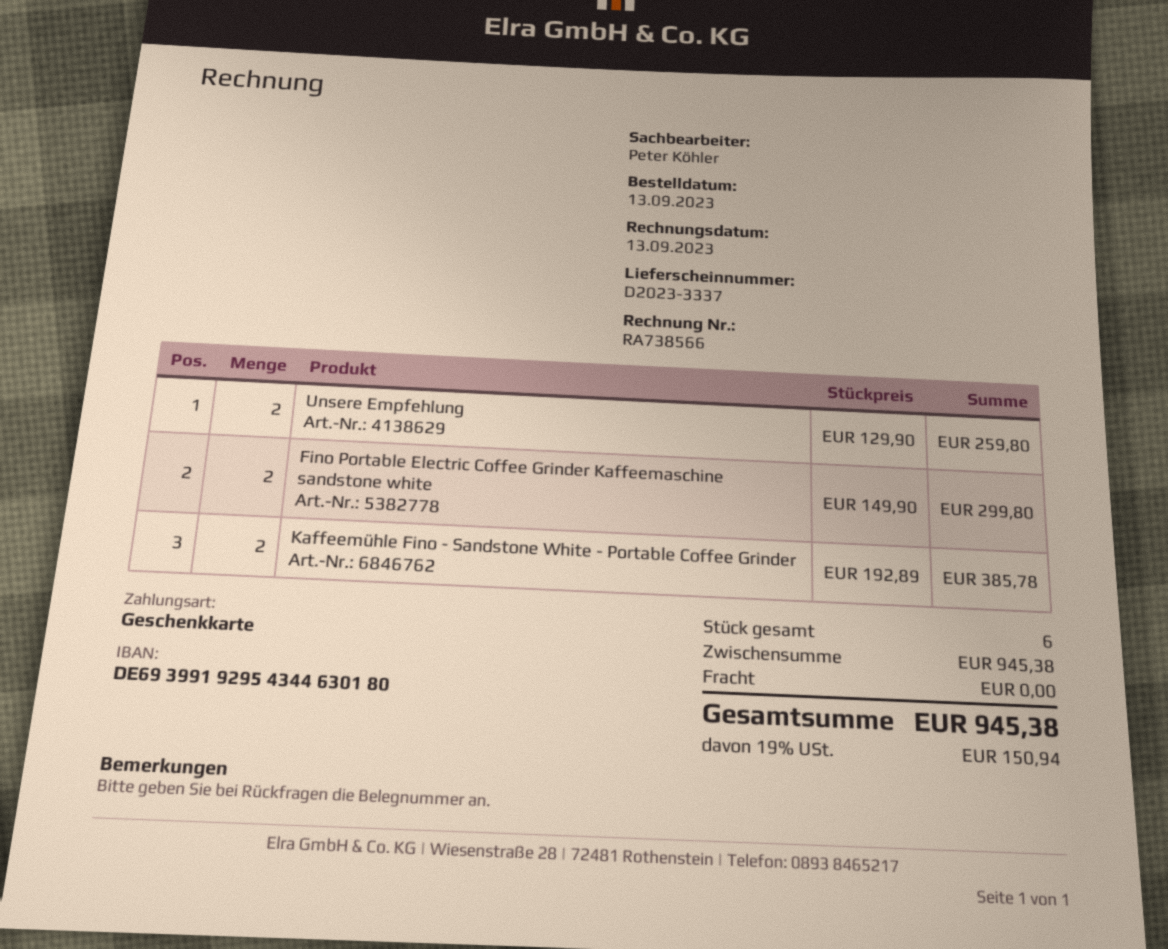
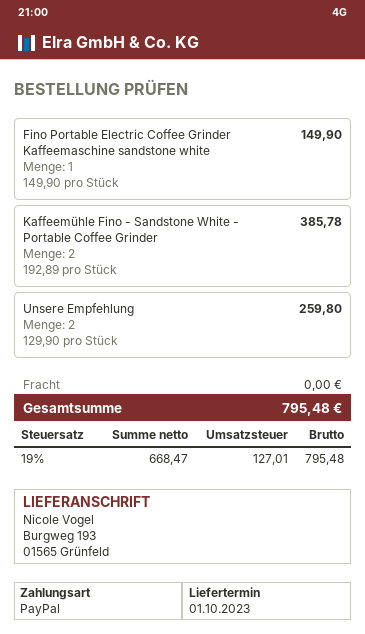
payment method: gift card -> PayPal
Fino Portable Electric Coffee Grinder Kaffeemaschine sandstone white: 2 x 149.90 = 299.80 -> 1 x 149.90 = 149.90
tax: 19% = 150.94 -> 19% = 127.01
total: 945.38 -> 795.48

